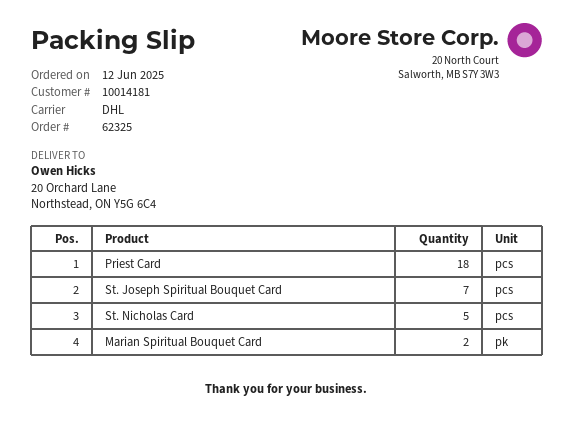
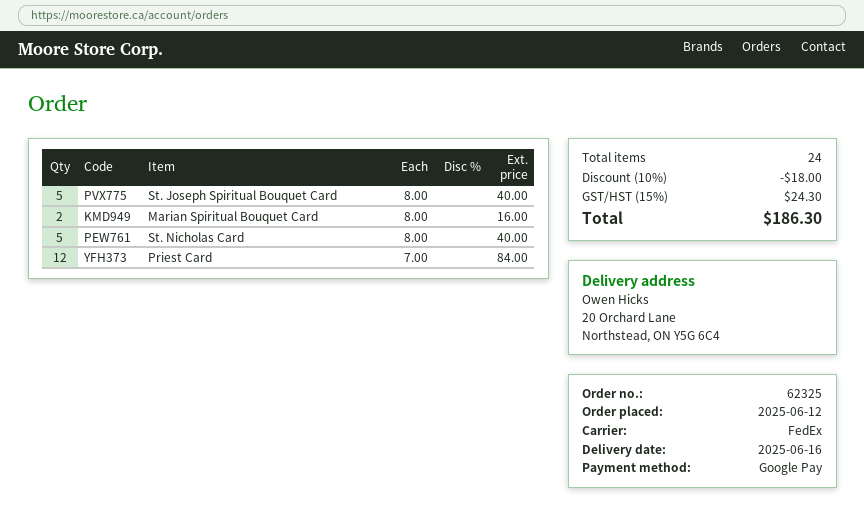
shipping method: DHL -> FedEx
Priest Card: 18 -> 12
St. Joseph Spiritual Bouquet Card: 7 -> 5

